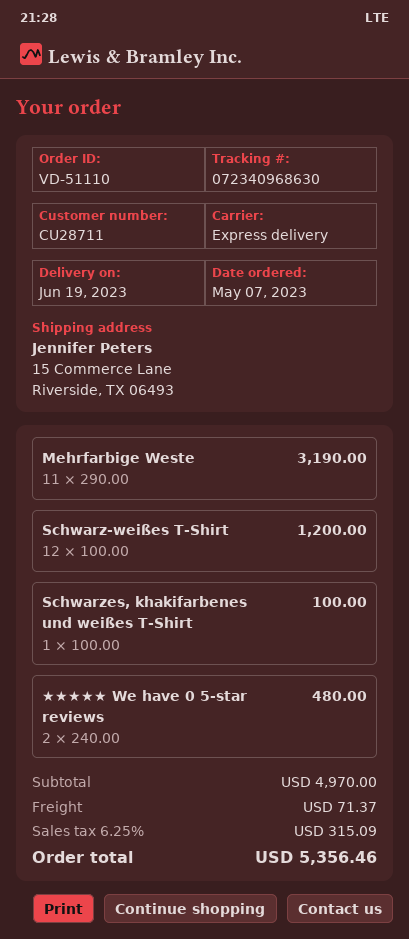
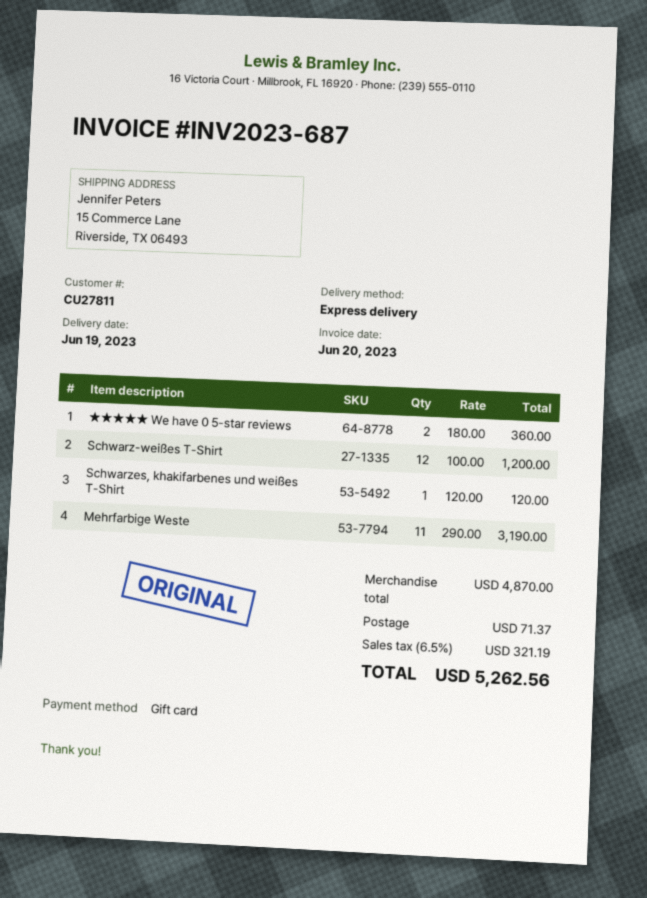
customer number: CU28711 -> CU27811
Schwarzes, khakifarbenes und weißes T-Shirt: 1 x 100.00 = 100.00 -> 1 x 120.00 = 120.00
★★★★★ We have 0 5-star reviews: 2 x 240.00 = 480.00 -> 2 x 180.00 = 360.00
subtotal: 4970.00 -> 4870.00
tax: 6.25% = 315.09 -> 6.5% = 321.19
total: 5356.46 -> 5262.56

